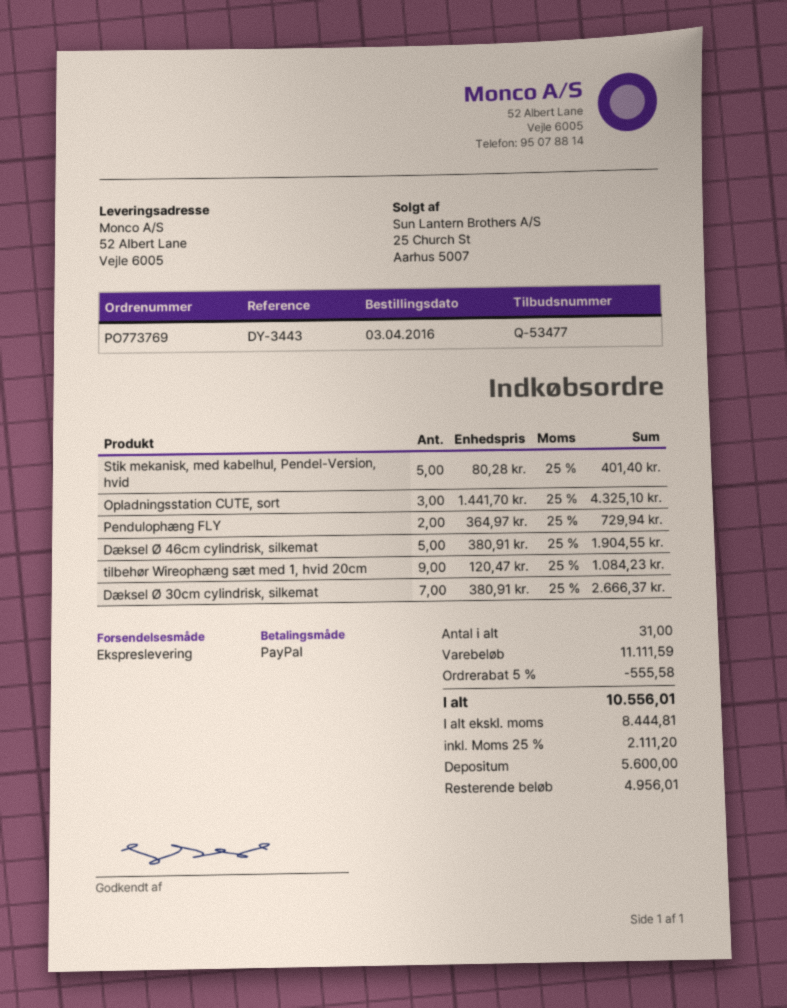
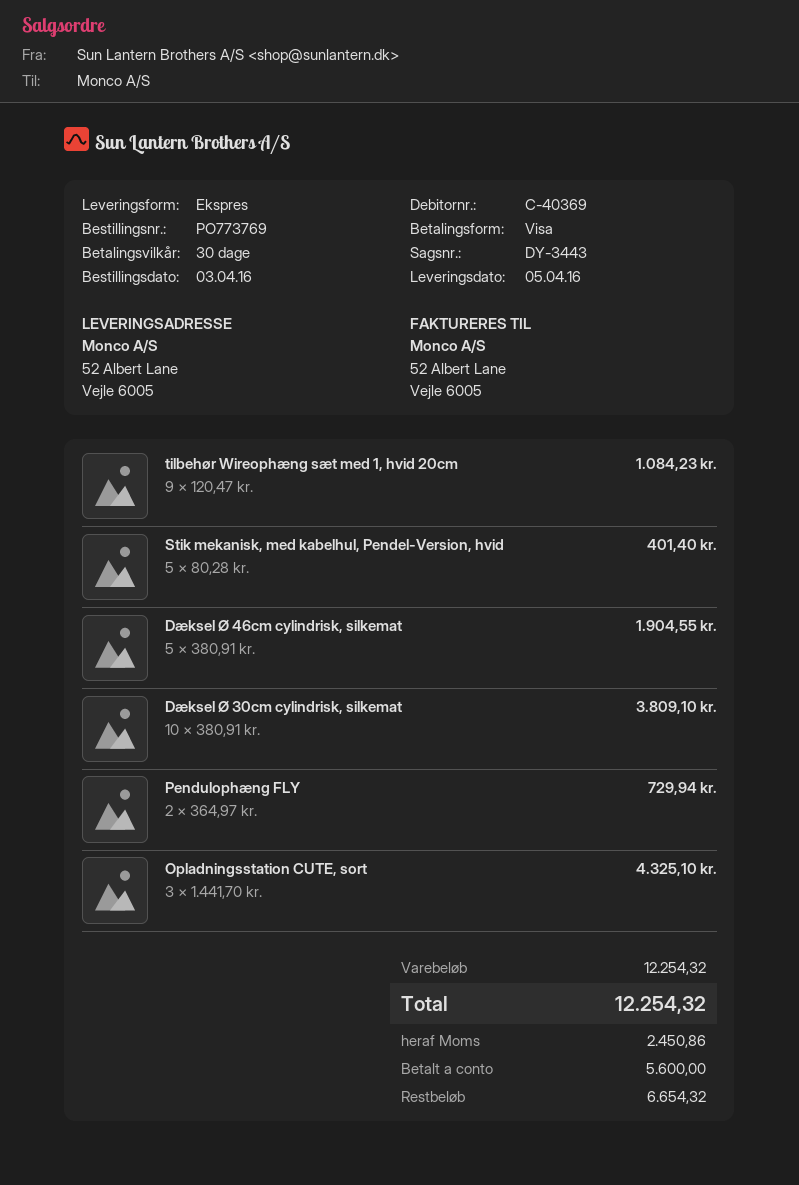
payment method: PayPal -> Visa
Dæksel Ø 30cm cylindrisk, silkemat: 7 x 380.91 = 2666.37 -> 10 x 380.91 = 3809.10
subtotal: 11111.59 -> 12254.32
discount: 5% = 555.58 -> none
tax: 2111.20 -> 2450.86
total: 10556.01 -> 12254.32
balance: 4956.01 -> 6654.32

